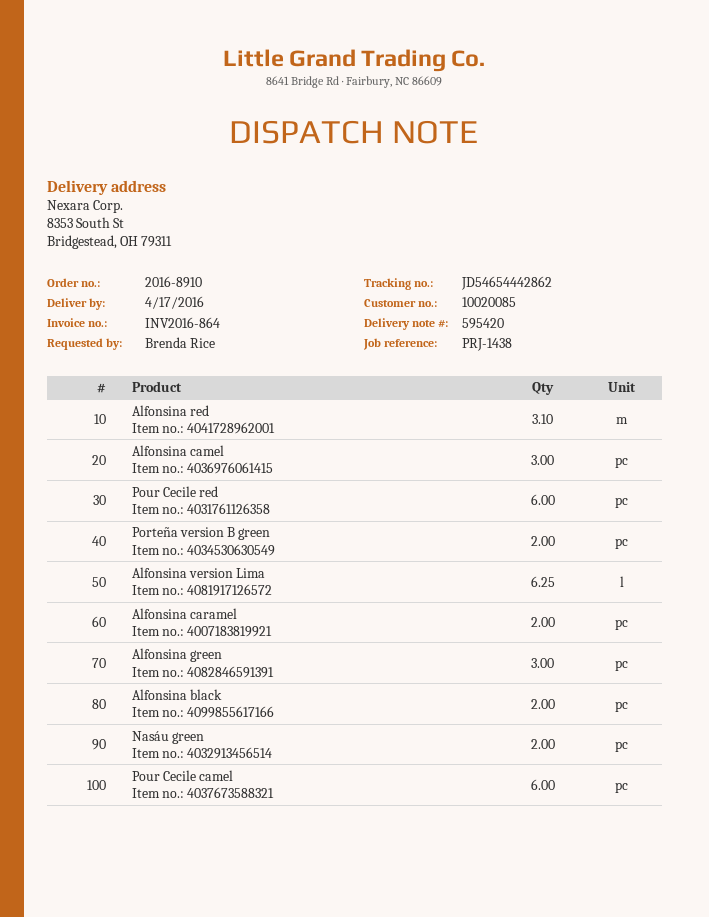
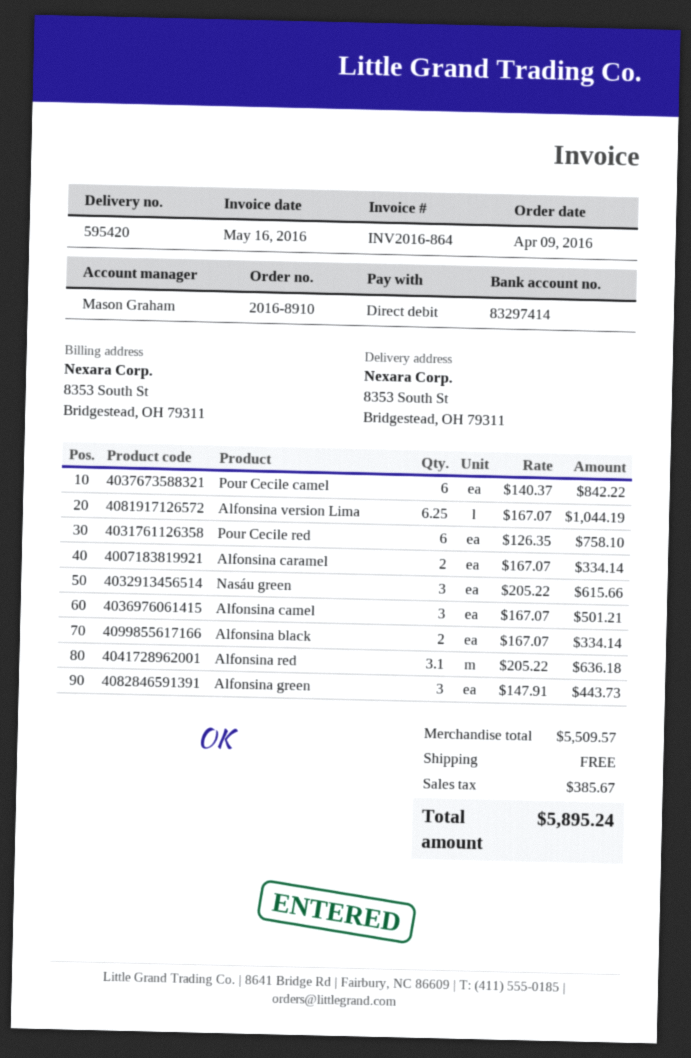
Porteña version B green: 2 -> none
Nasáu green: 2 -> 3

